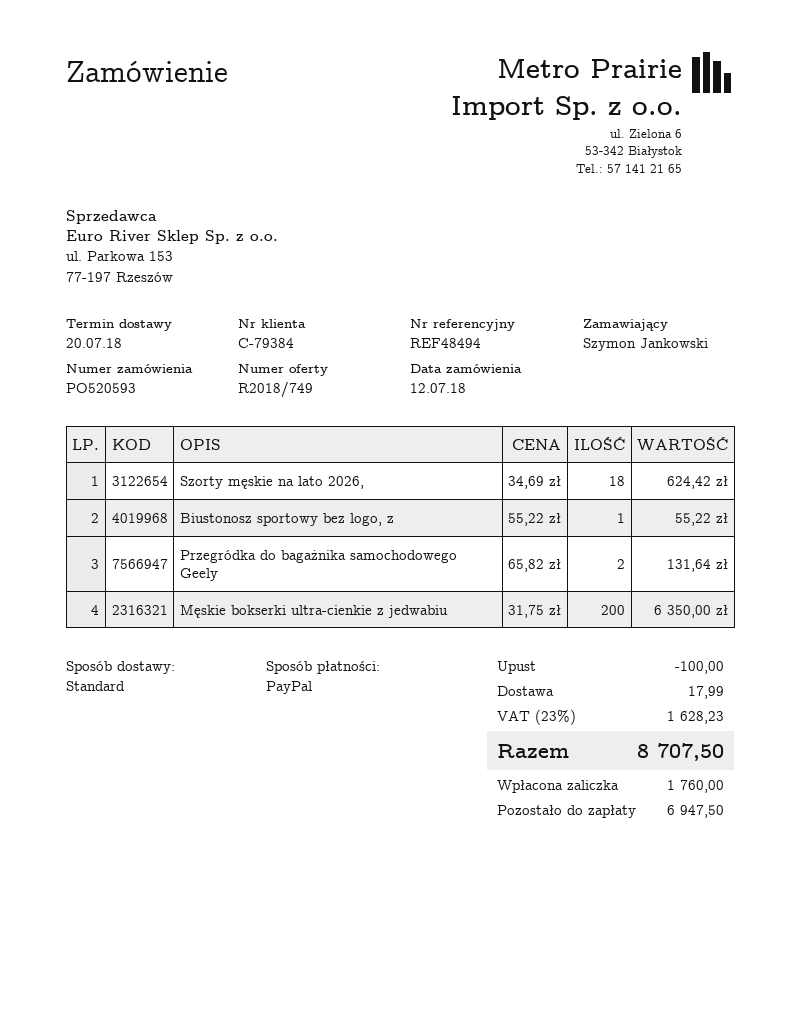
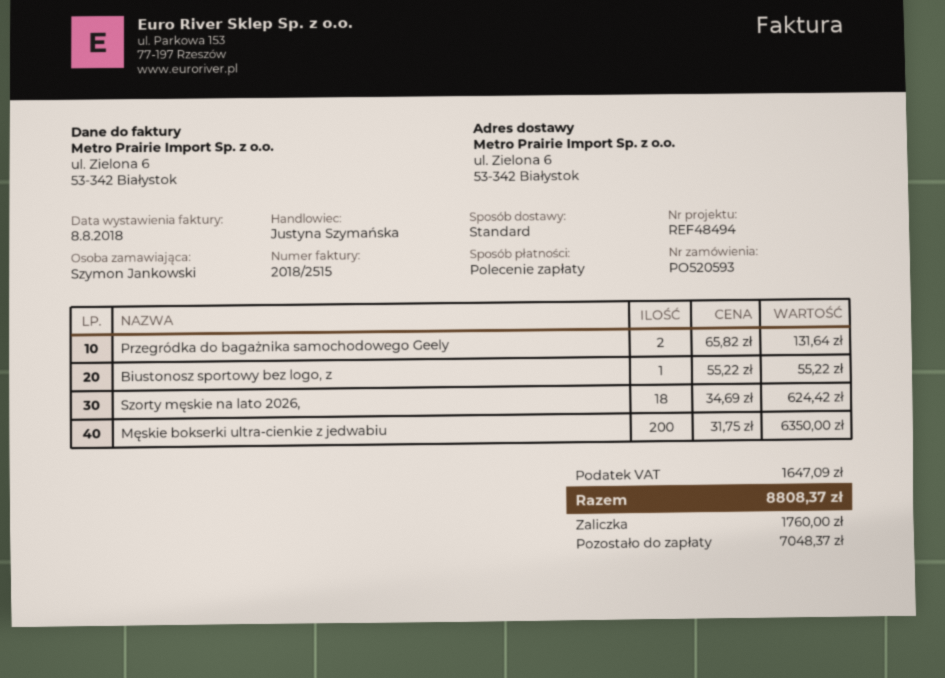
payment method: PayPal -> direct debit
discount: 100.00 -> none
shipping: 17.99 -> none
tax: 1628.23 -> 1647.09
total: 8707.50 -> 8808.37
balance: 6947.50 -> 7048.37

